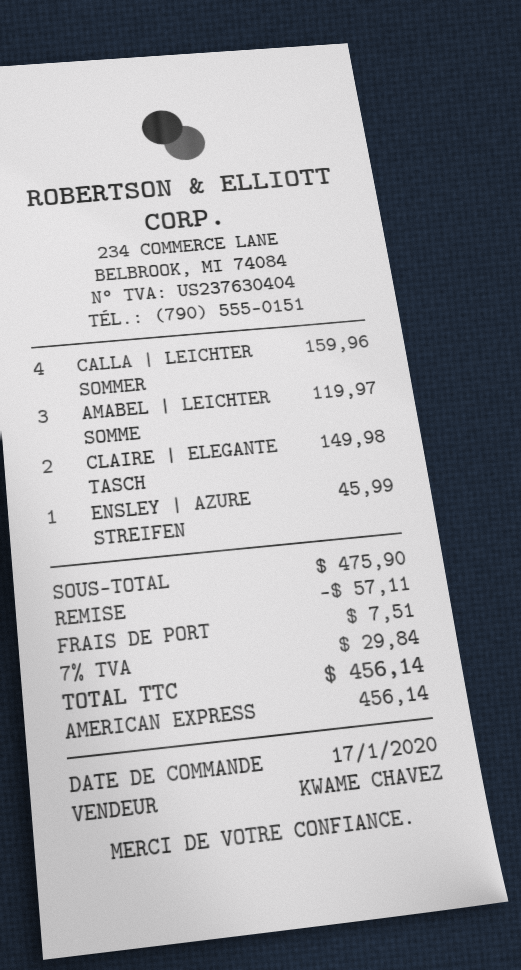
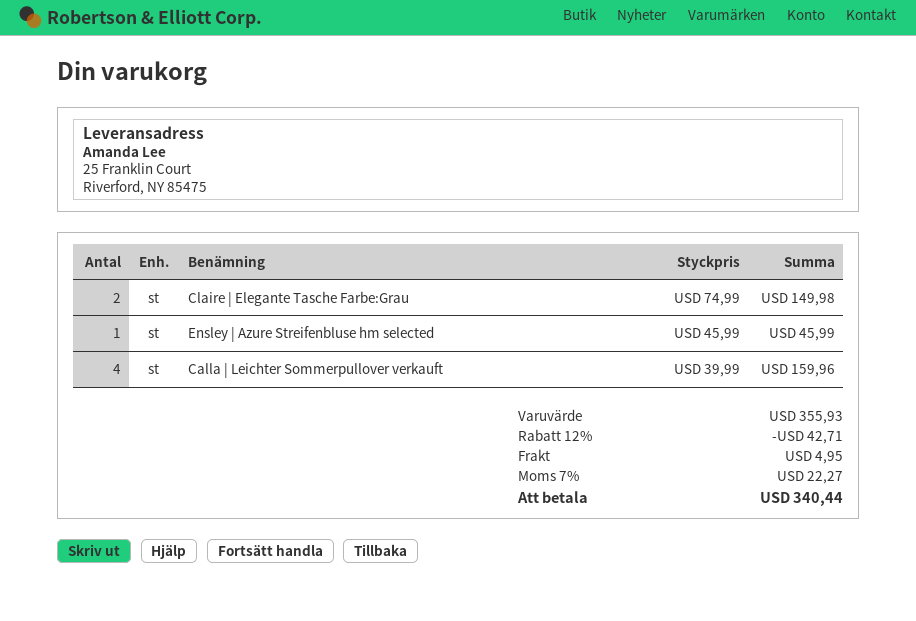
AMABEL | LEICHTER SOMME: 3 for 119.97 -> none
subtotal: 475.90 -> 355.93
discount: 57.11 -> 42.71
shipping: 7.51 -> 4.95
tax: 7% = 29.84 -> 7% = 22.27
total: 456.14 -> 340.44

